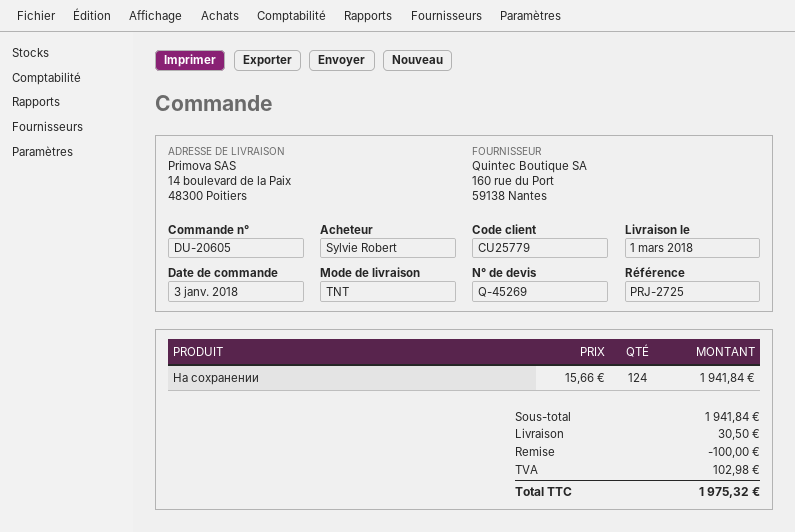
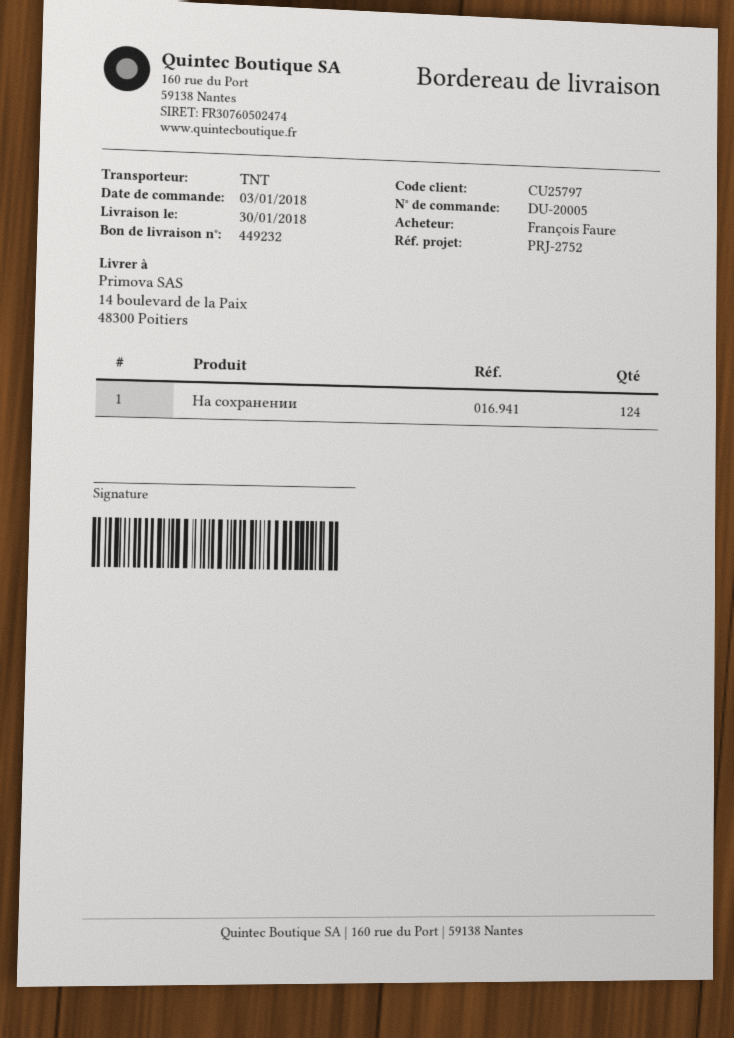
order number: DU-20605 -> DU-20005
delivery date: 2018-03-01 -> 2018-01-30
customer number: CU25779 -> CU25797
reference: PRJ-2725 -> PRJ-2752
ordered by: Sylvie Robert -> François Faure

